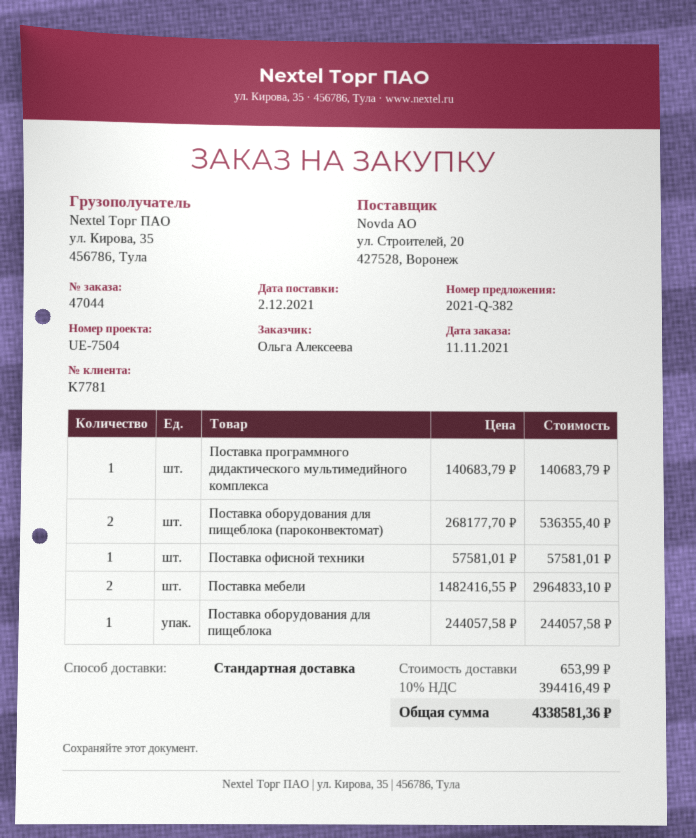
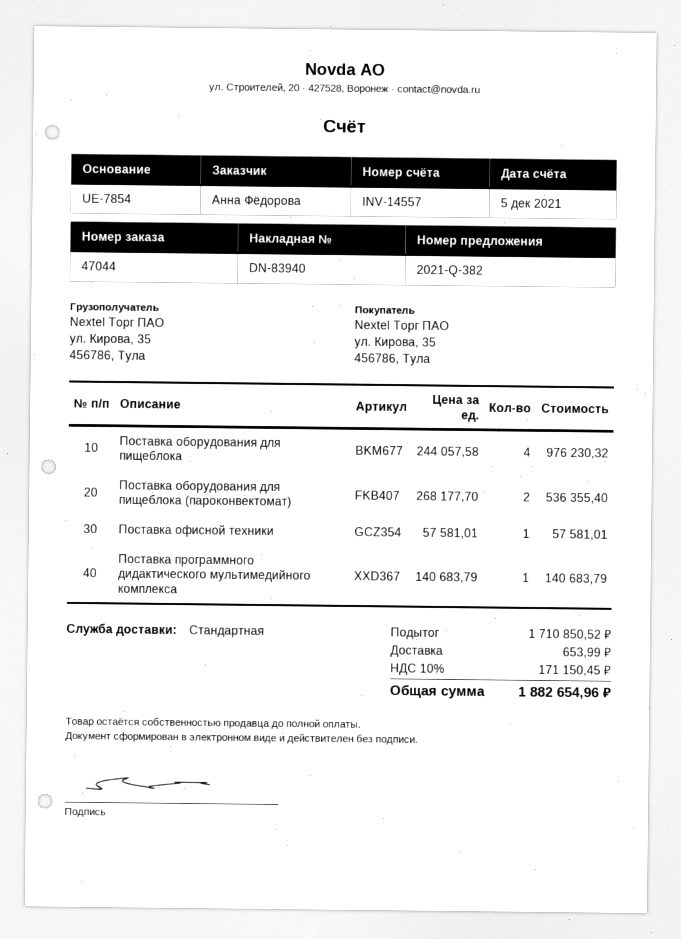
reference: UE-7504 -> UE-7854
ordered by: Ольга Алексеева -> Анна Фёдорова
Поставка мебели: 2 x 1482416.55 = 2964833.10 -> none
Поставка оборудования для пищеблока: 1 x 244057.58 = 244057.58 -> 4 x 244057.58 = 976230.32
tax: 10% = 394416.49 -> 10% = 171150.45
total: 4338581.36 -> 1882654.96

